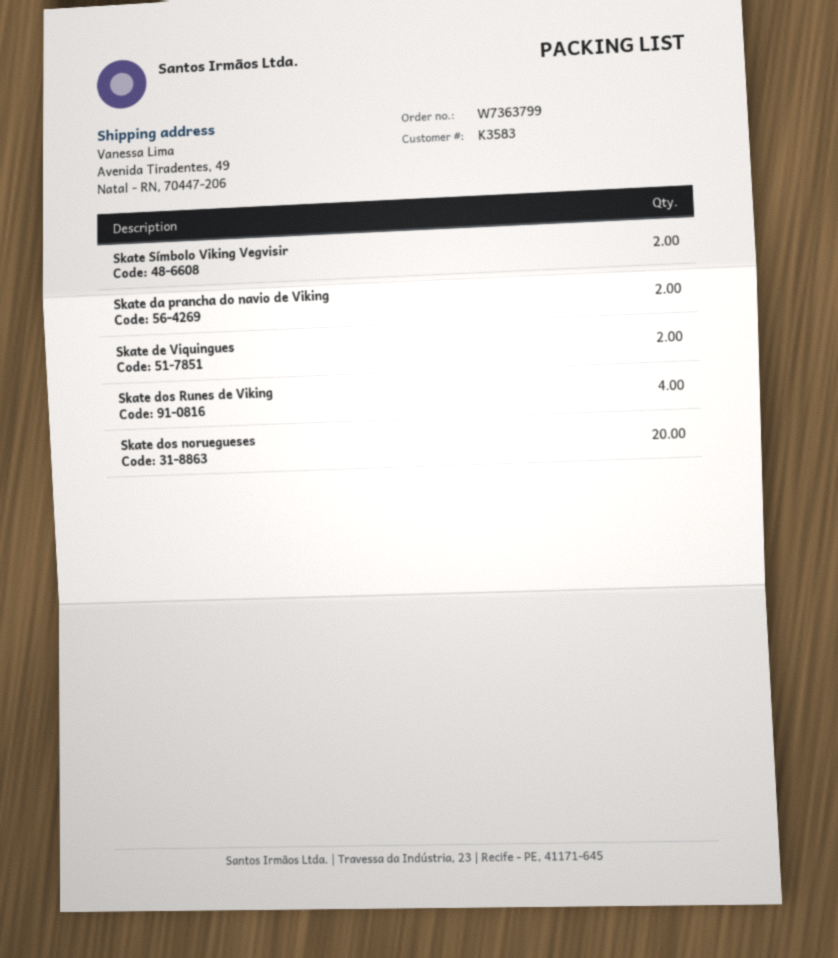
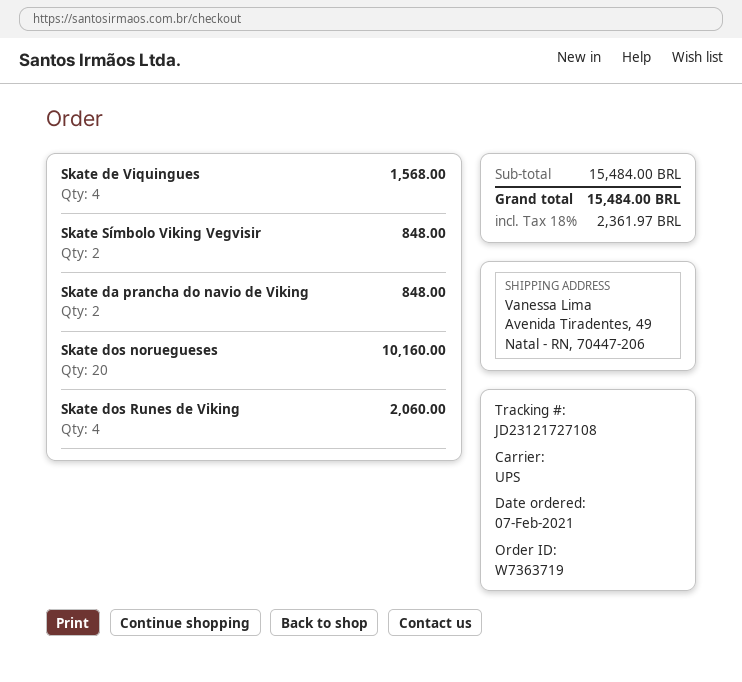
order number: W7363799 -> W7363719
Skate de Viquingues: 2 -> 4

